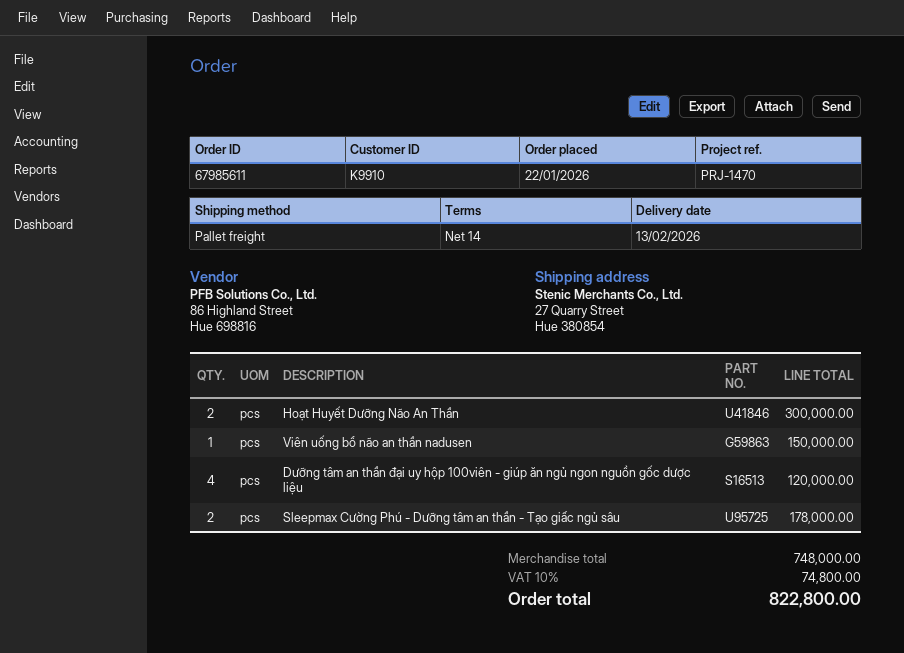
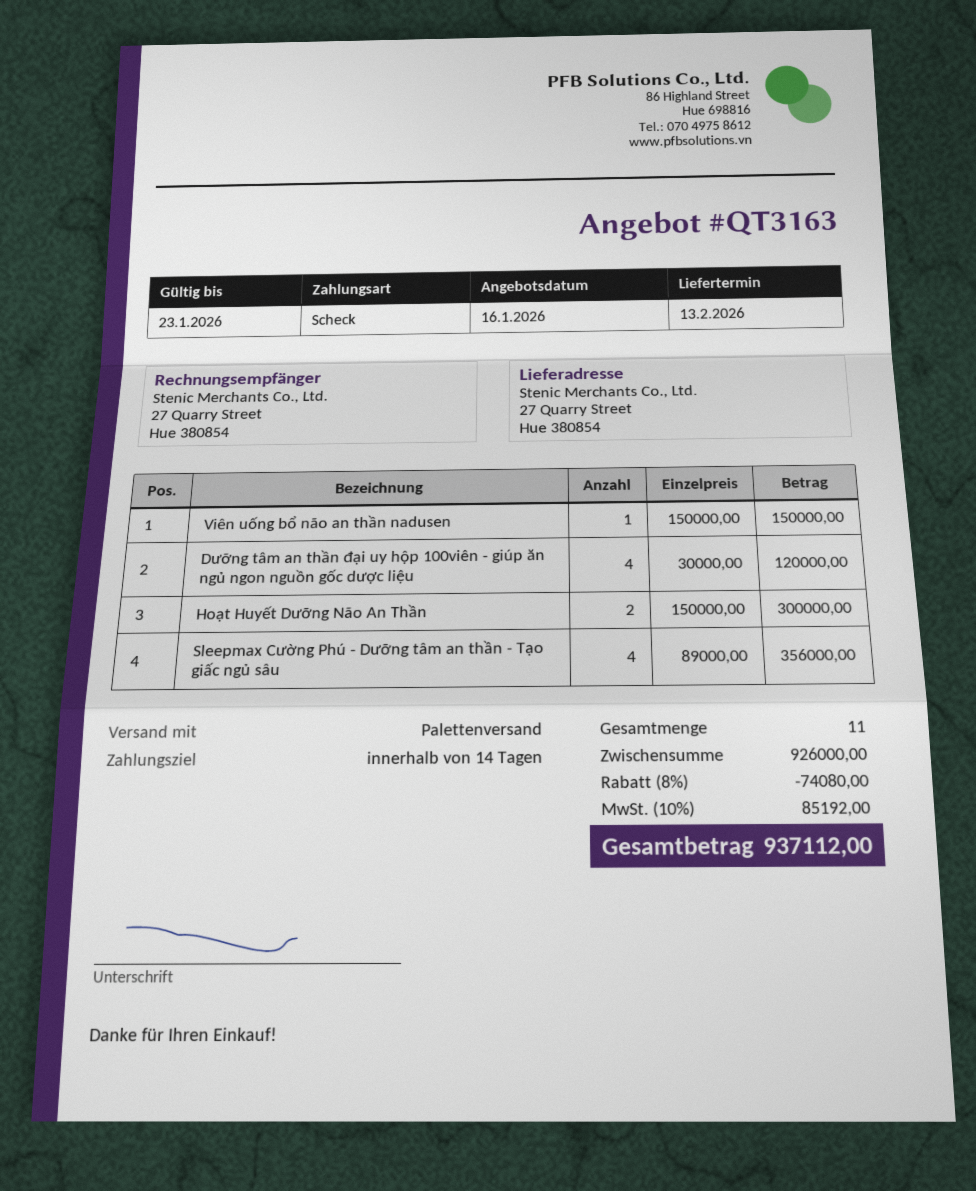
Sleepmax Cường Phú - Dưỡng tâm an thần - Tạo giấc ngủ sâu: 2 for 178000.00 -> 4 for 356000.00
subtotal: 748000.00 -> 926000.00
discount: none -> 8% = 74080.00
tax: 10% = 74800.00 -> 10% = 85192.00
total: 822800.00 -> 937112.00

